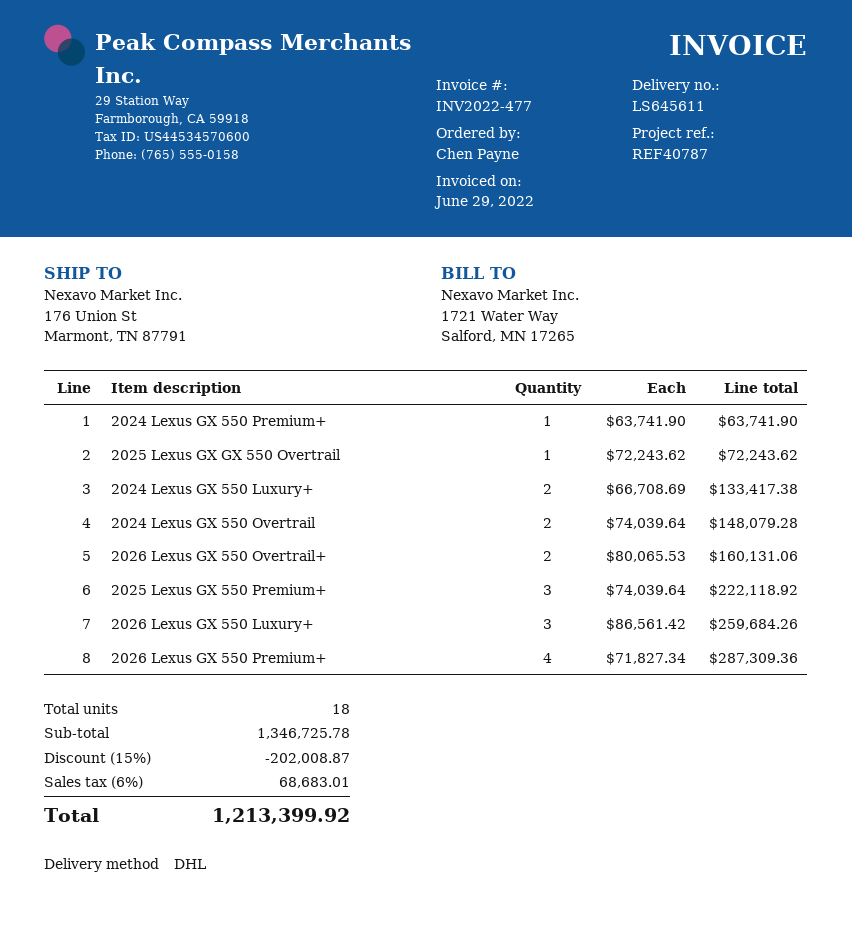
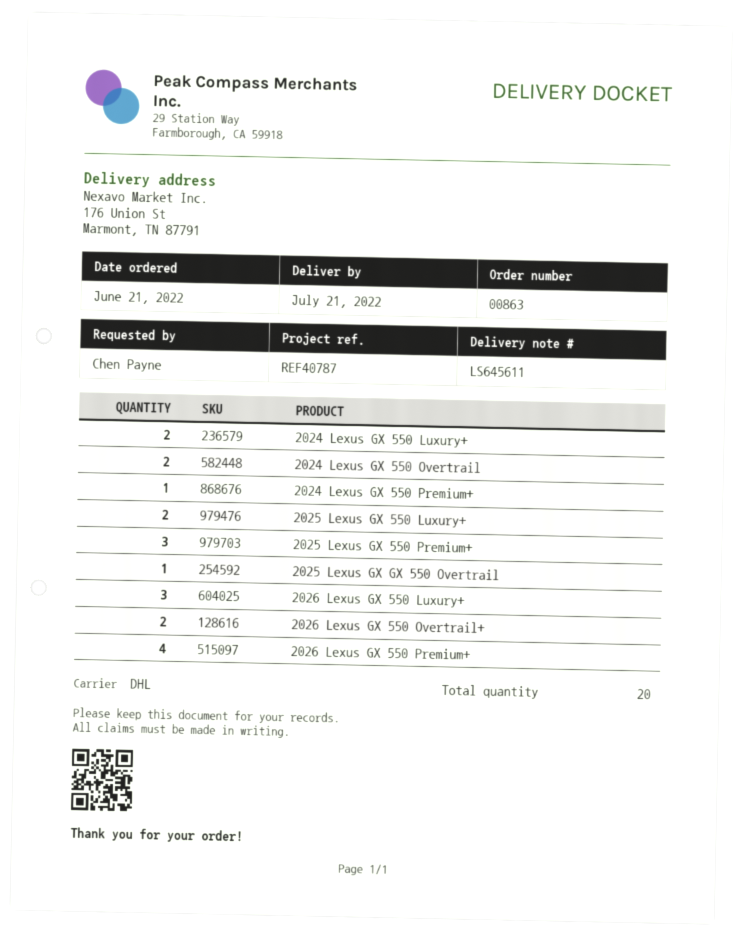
2025 Lexus GX 550 Luxury+: none -> 2
total quantity: 18 -> 20

